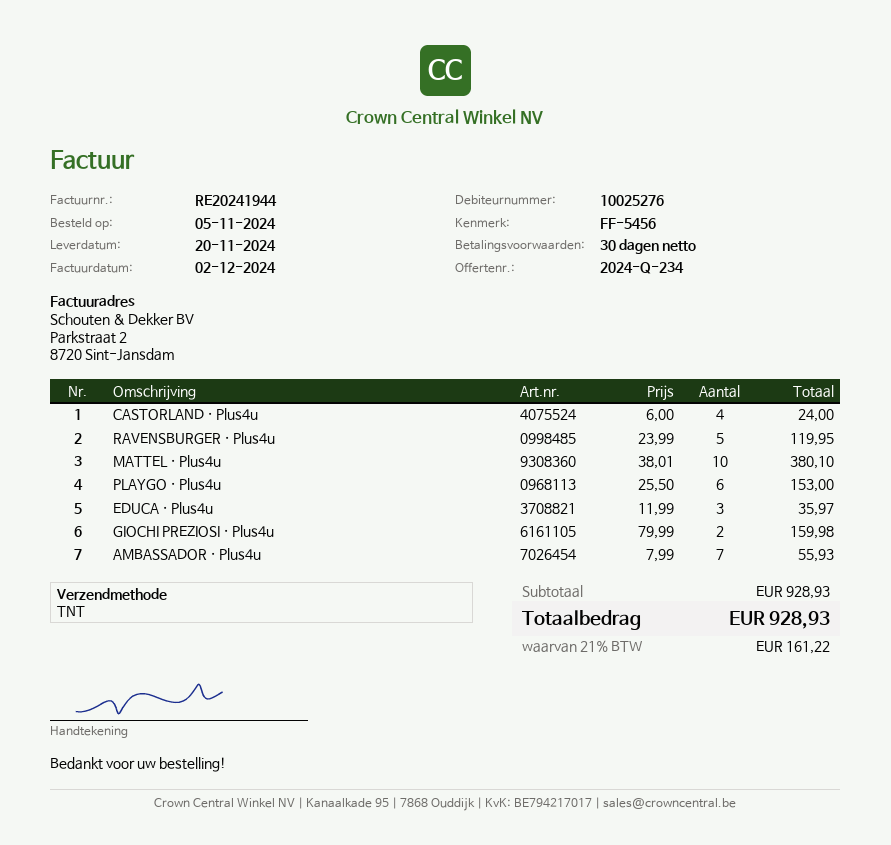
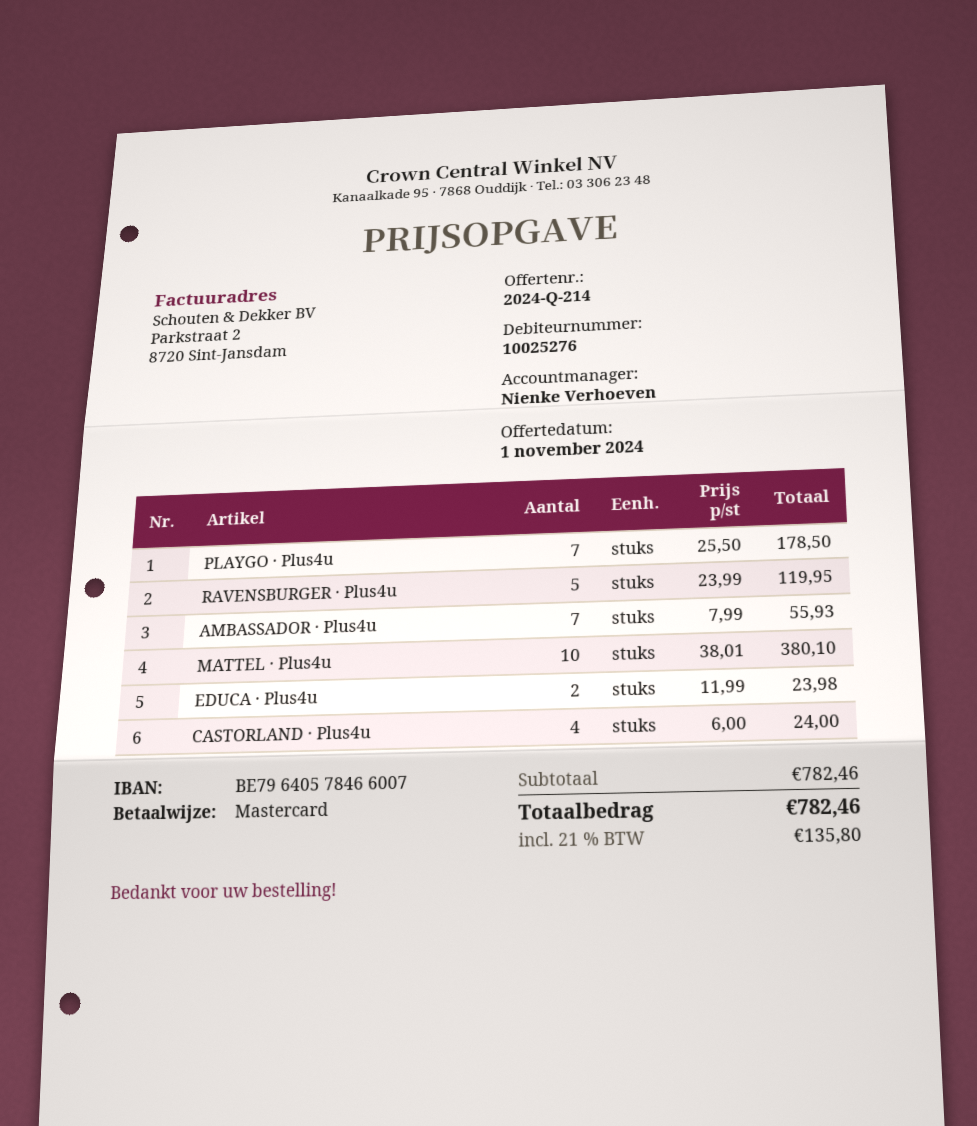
quote number: 2024-Q-234 -> 2024-Q-214
PLAYGO · Plus4u: 6 x 25.50 = 153.00 -> 7 x 25.50 = 178.50
EDUCA · Plus4u: 3 x 11.99 = 35.97 -> 2 x 11.99 = 23.98
GIOCHI PREZIOSI · Plus4u: 2 x 79.99 = 159.98 -> none
subtotal: 928.93 -> 782.46
tax: 21% = 161.22 -> 21% = 135.80
total: 928.93 -> 782.46

